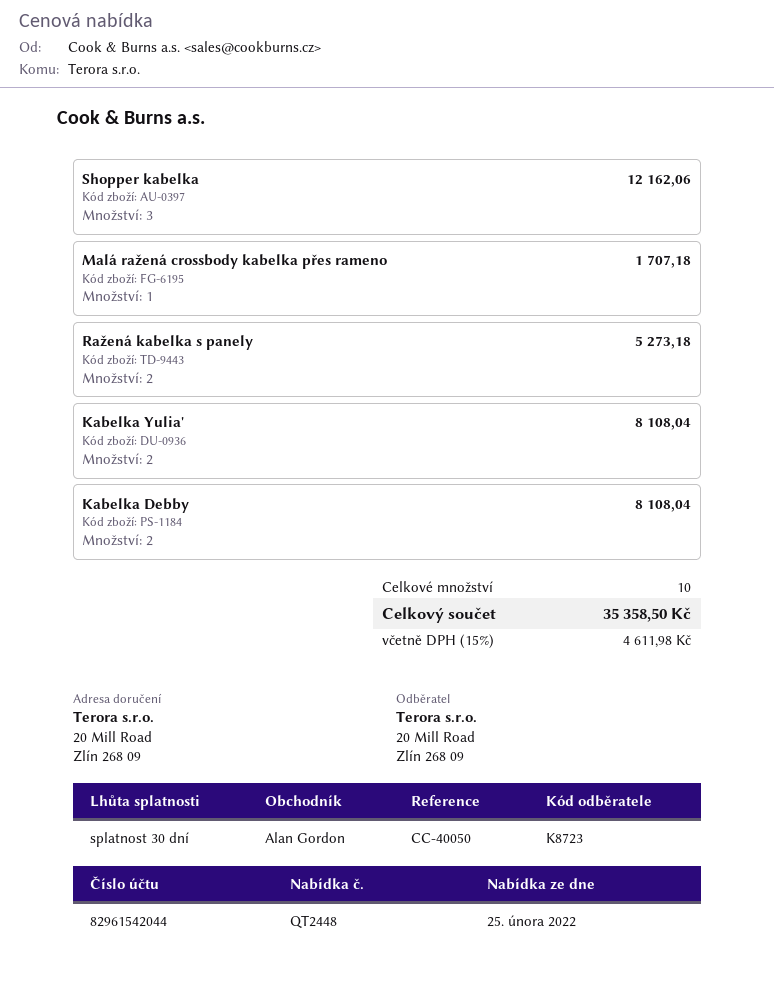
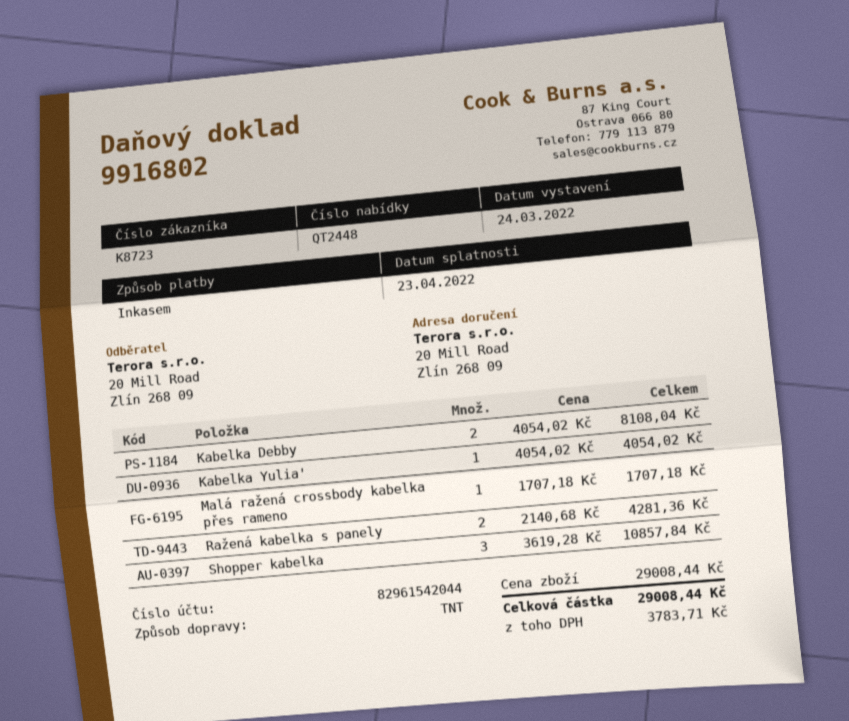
Shopper kabelka: 3 for 12162.06 -> 3 for 10857.84
Ražená kabelka s panely: 2 for 5273.18 -> 2 for 4281.36
Kabelka Yulia': 2 for 8108.04 -> 1 for 4054.02
tax: 4611.98 -> 3783.71
total: 35358.50 -> 29008.44

